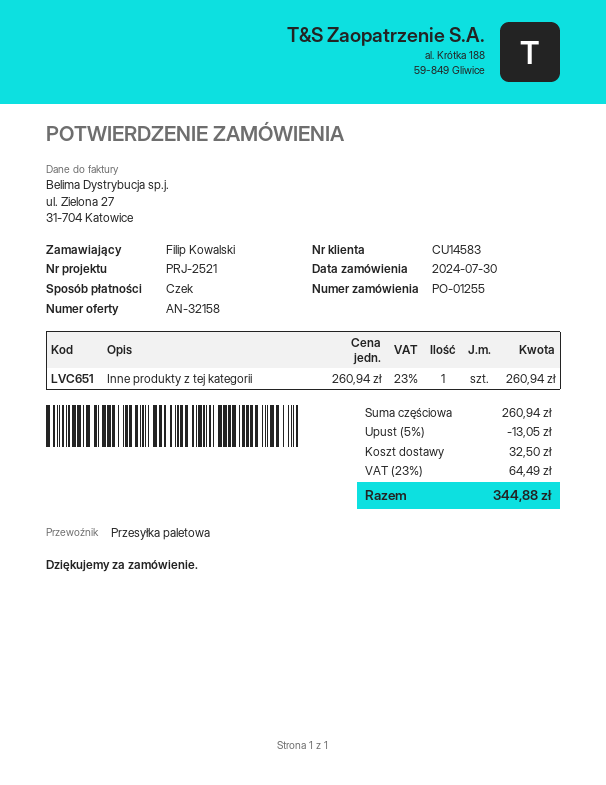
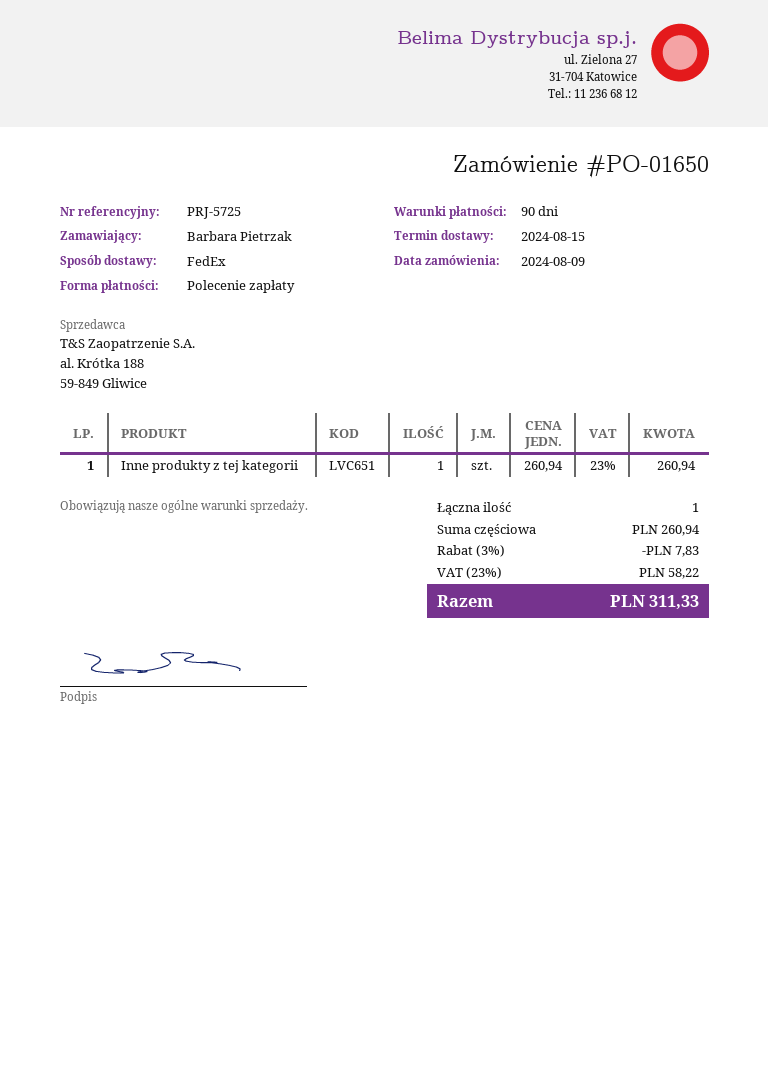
order number: PO-01255 -> PO-01650
order date: 2024-07-30 -> 2024-08-09
reference: PRJ-2521 -> PRJ-5725
ordered by: Filip Kowalski -> Barbara Pietrzak
payment method: cheque -> direct debit
shipping method: pallet freight -> FedEx
discount: 5% = 13.05 -> 3% = 7.83
shipping: 32.50 -> none
tax: 23% = 64.49 -> 23% = 58.22
total: 344.88 -> 311.33

